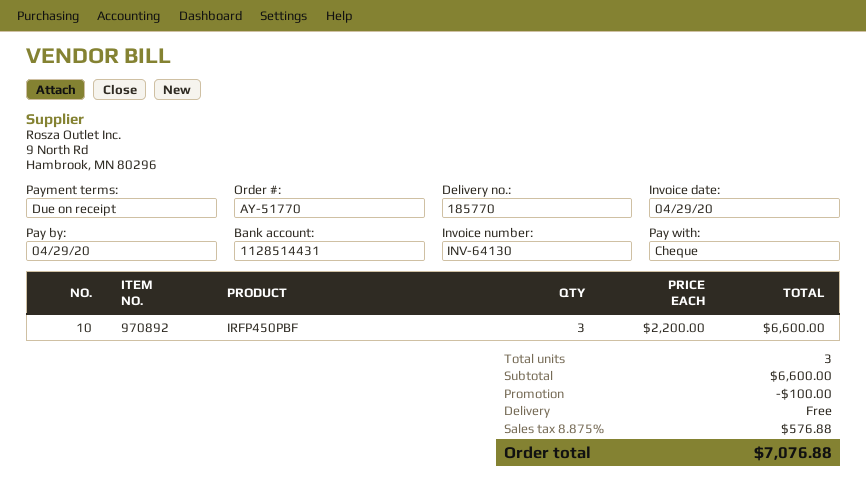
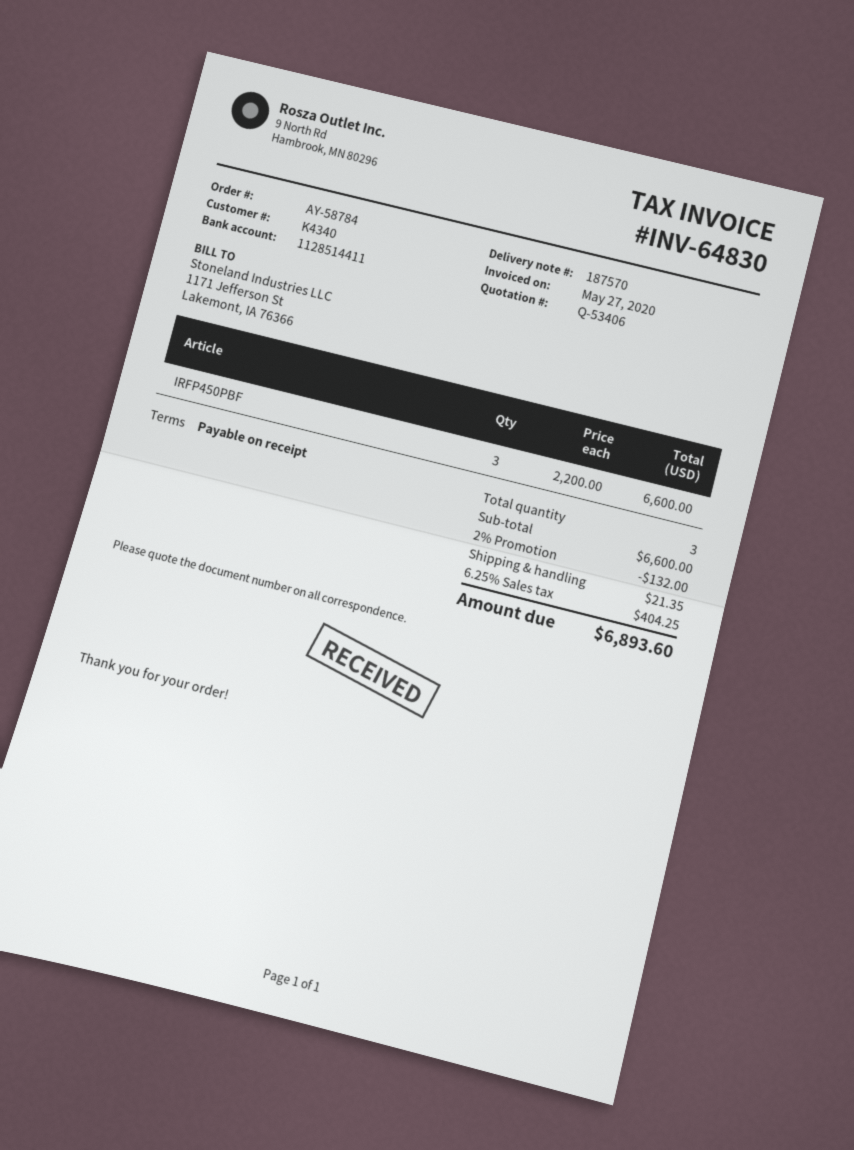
order number: AY-51770 -> AY-58784
delivery note number: 185770 -> 187570
invoice number: INV-64130 -> INV-64830
invoice date: 2020-04-29 -> 2020-05-27
bank account: 1128514431 -> 1128514411
discount: 100.00 -> 132.00
shipping: 0.00 -> 21.35
tax: 8.875% = 576.88 -> 6.25% = 404.25
total: 7076.88 -> 6893.60

